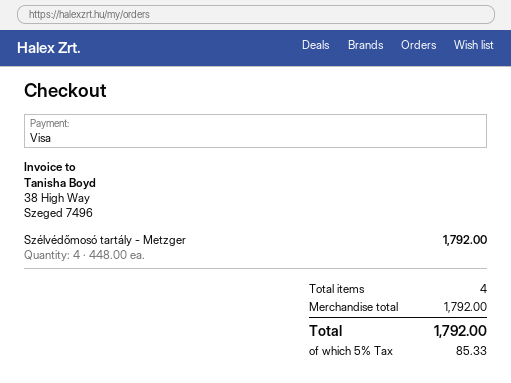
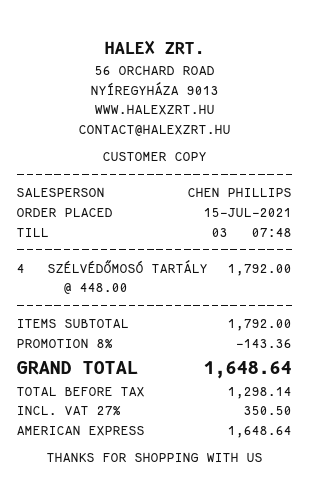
payment method: Visa -> American Express
discount: none -> 8% = 143.36
tax: 5% = 85.33 -> 27% = 350.50
total: 1792.00 -> 1648.64

